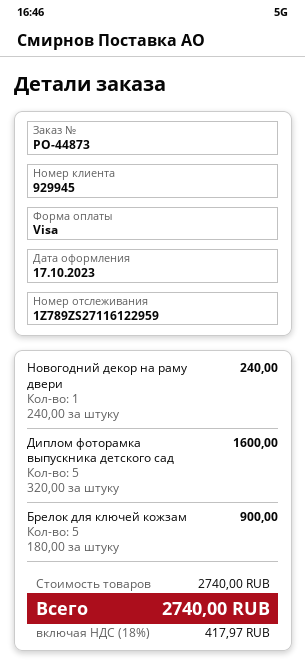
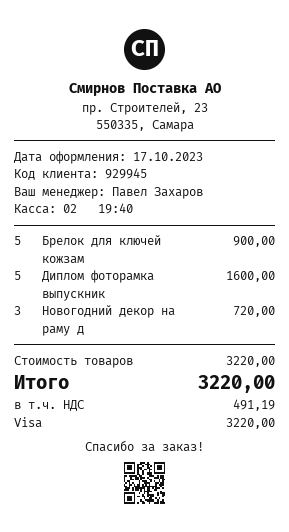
Новогодний декор на раму двери: 1 for 240.00 -> 3 for 720.00
subtotal: 2740.00 -> 3220.00
tax: 417.97 -> 491.19
total: 2740.00 -> 3220.00

